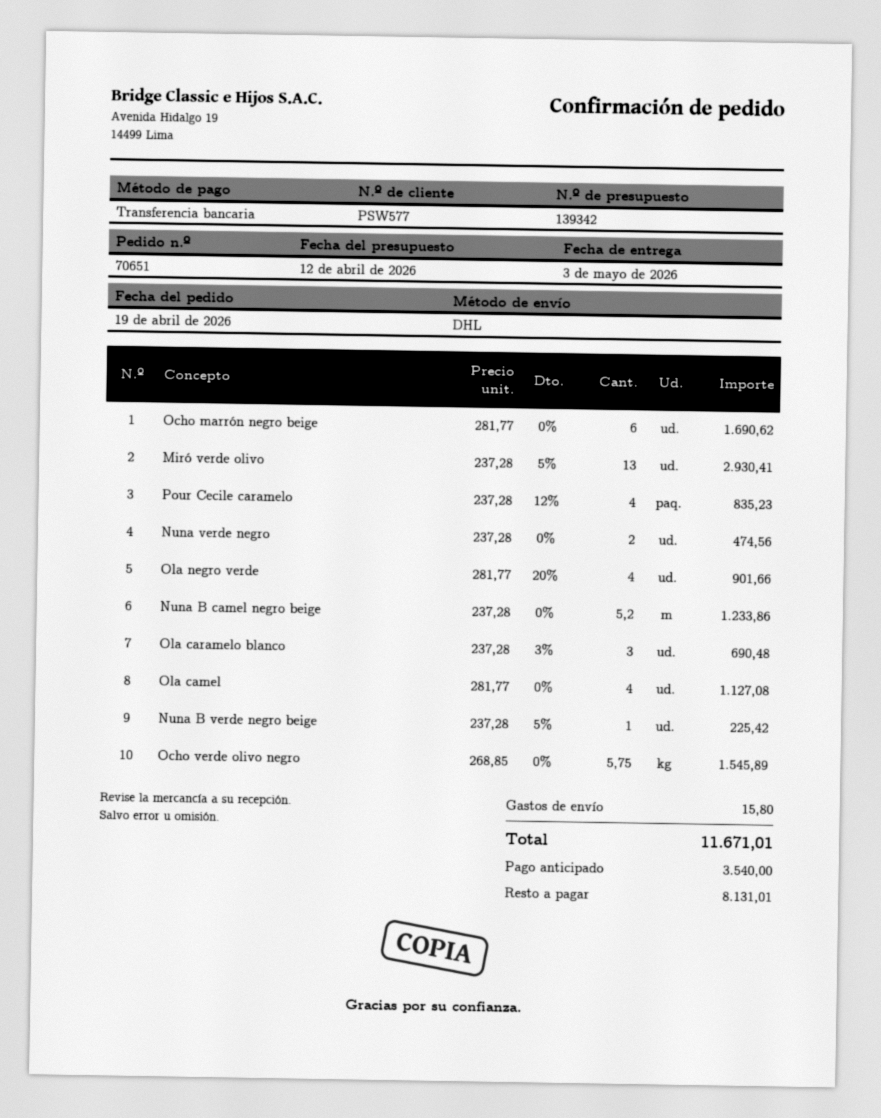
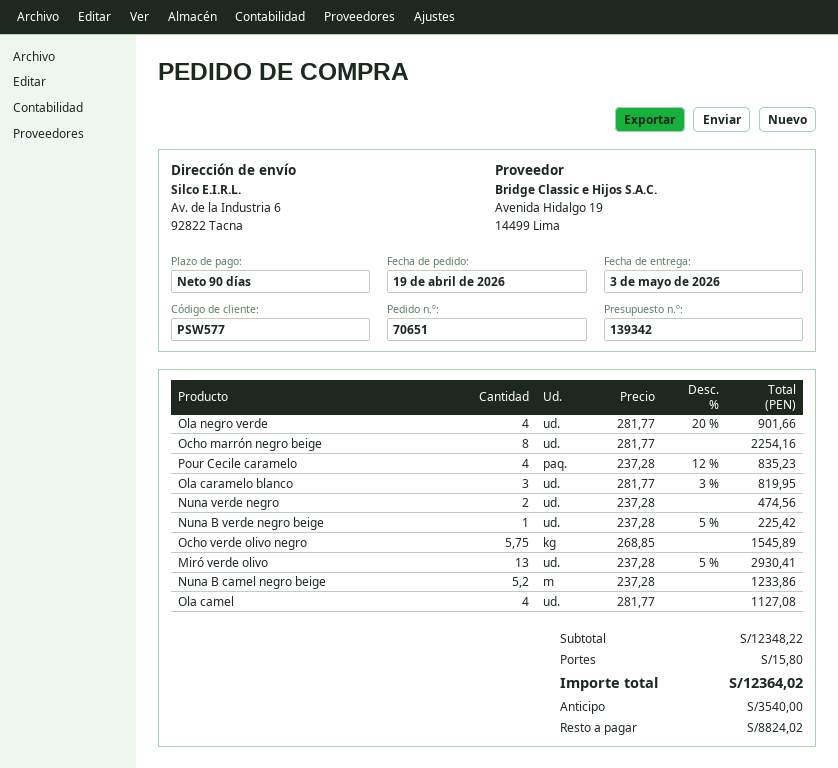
Ocho marrón negro beige: 6 x 281.77 = 1690.62 -> 8 x 281.77 = 2254.16
Ola caramelo blanco: 3 x 237.28 - 3% = 690.48 -> 3 x 281.77 - 3% = 819.95
total: 11671.01 -> 12364.02
balance: 8131.01 -> 8824.02

